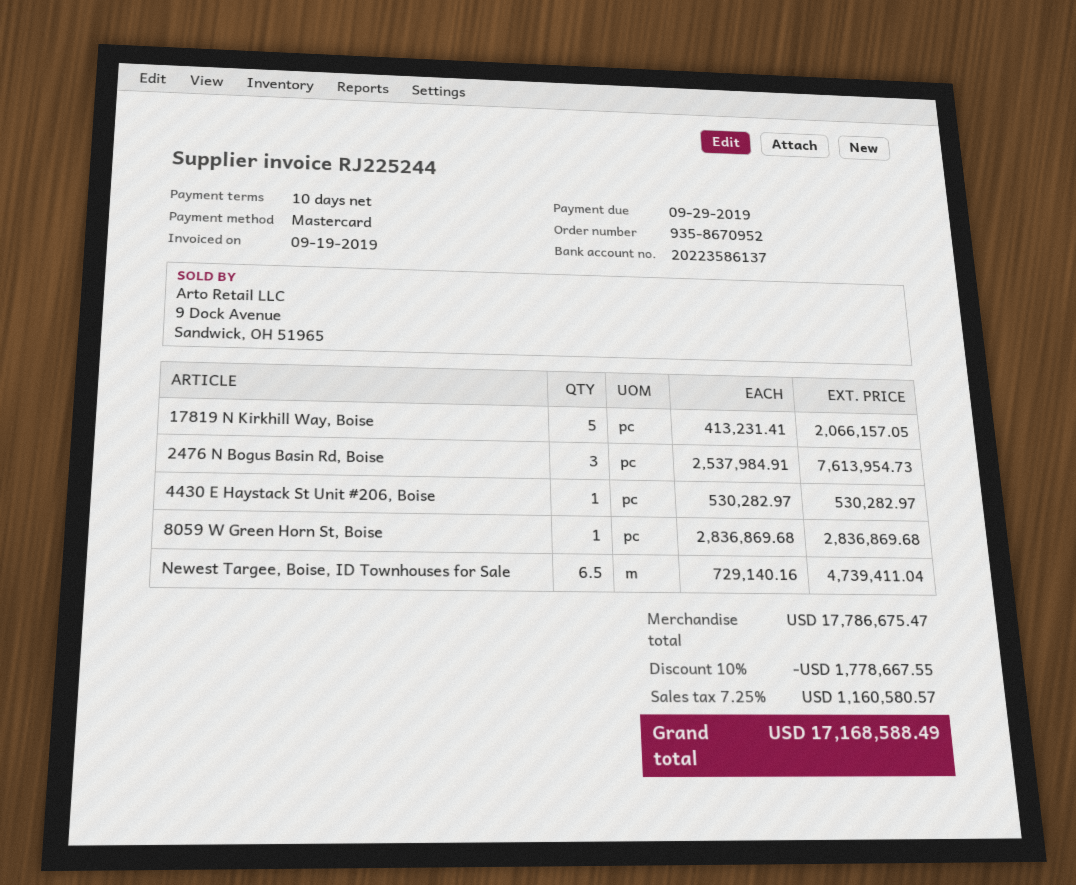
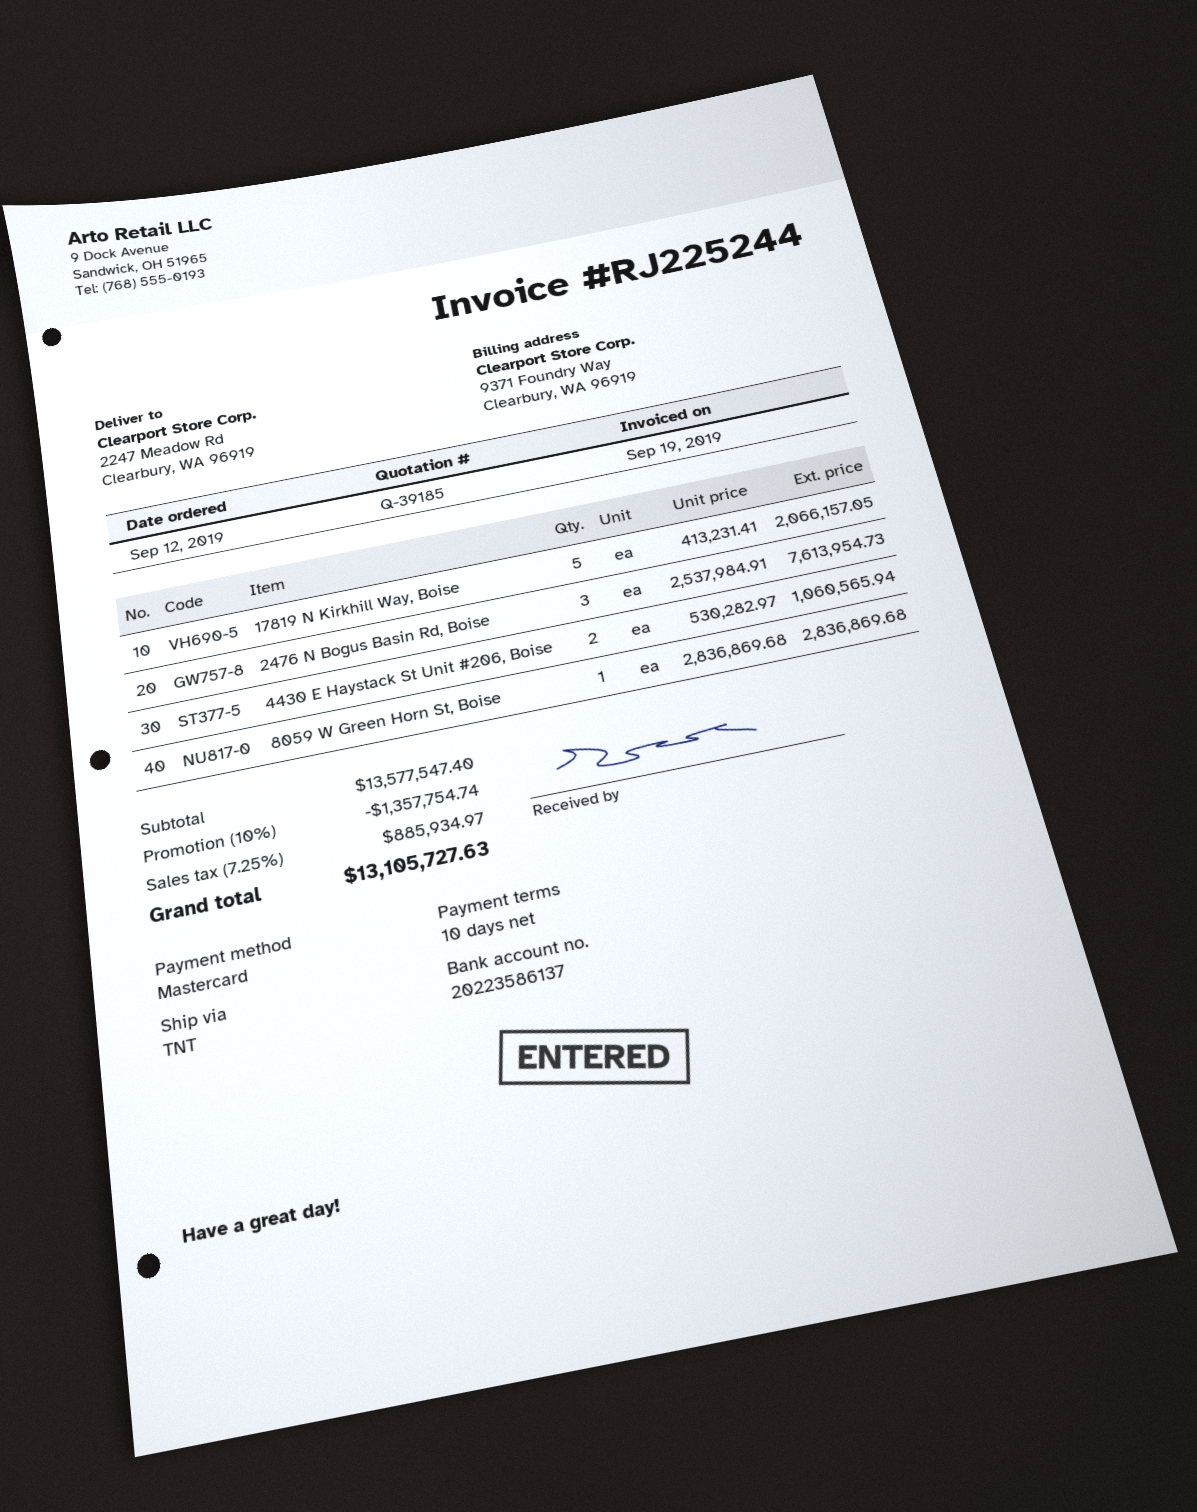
4430 E Haystack St Unit #206, Boise: 1 x 530282.97 = 530282.97 -> 2 x 530282.97 = 1060565.94
Newest Targee, Boise, ID Townhouses for Sale: 6.5 x 729140.16 = 4739411.04 -> none
subtotal: 17786675.47 -> 13577547.40
discount: 10% = 1778667.55 -> 10% = 1357754.74
tax: 7.25% = 1160580.57 -> 7.25% = 885934.97
total: 17168588.49 -> 13105727.63

